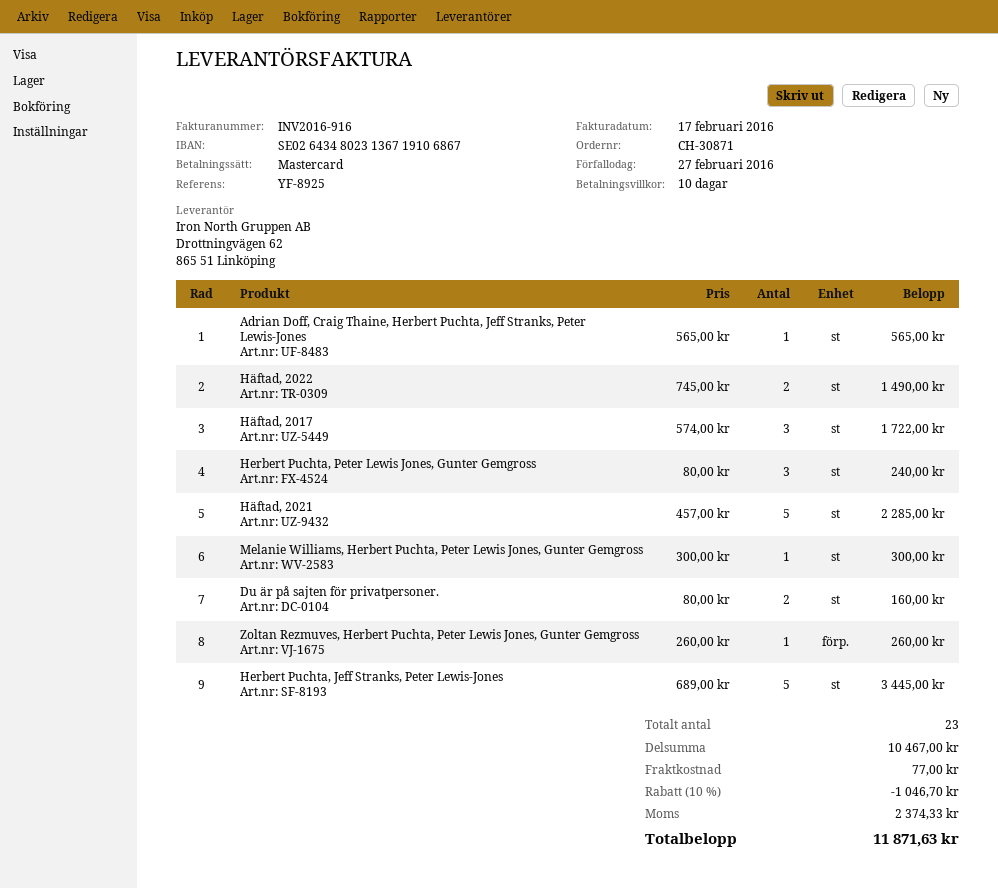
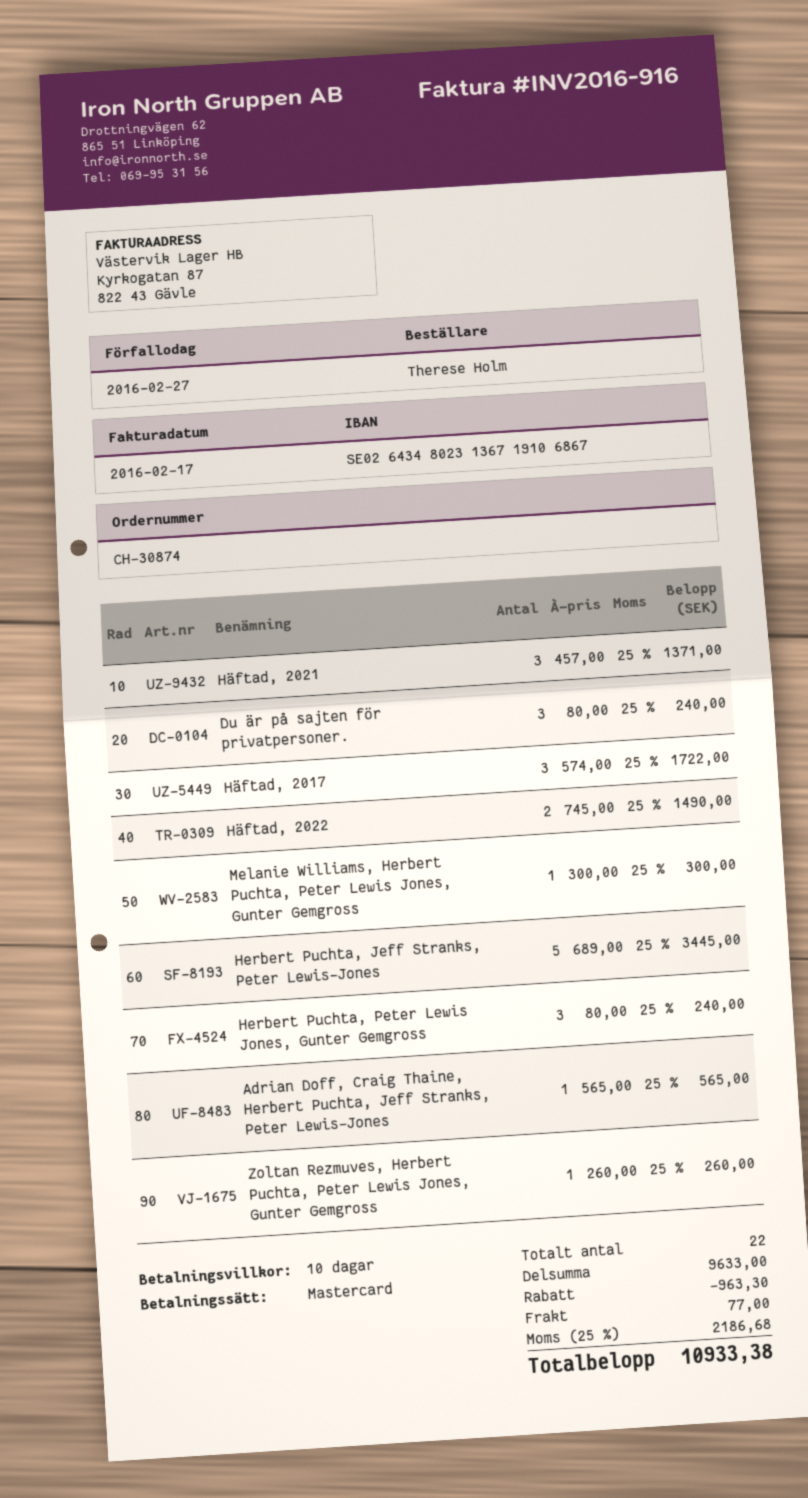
order number: CH-30871 -> CH-30874
Häftad, 2021: 5 x 457.00 = 2285.00 -> 3 x 457.00 = 1371.00
Du är på sajten för privatpersoner.: 2 x 80.00 = 160.00 -> 3 x 80.00 = 240.00
total quantity: 23 -> 22
subtotal: 10467.00 -> 9633.00
discount: 1046.70 -> 963.30
tax: 2374.33 -> 2186.68
total: 11871.63 -> 10933.38

